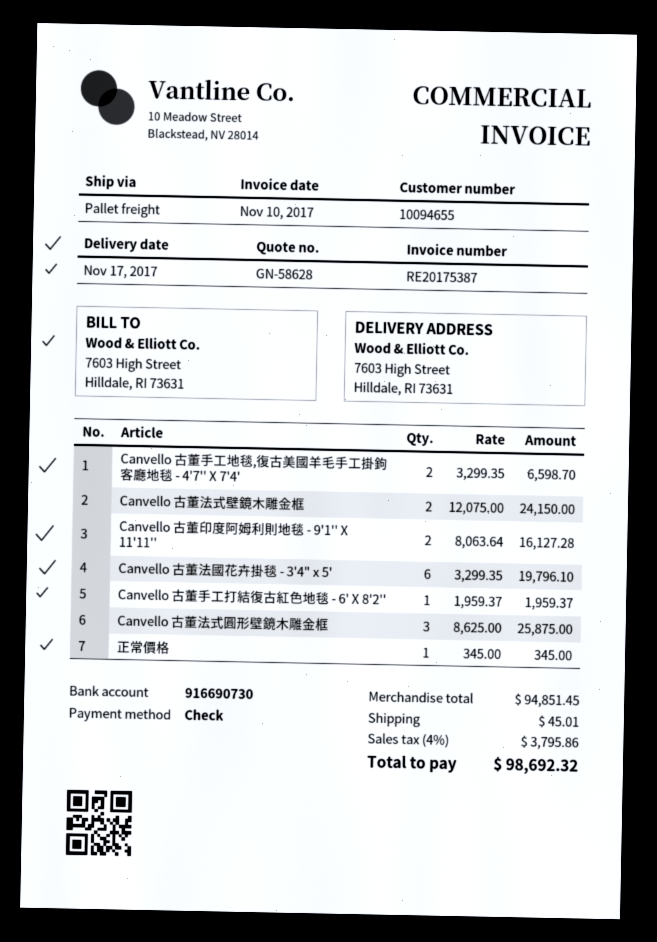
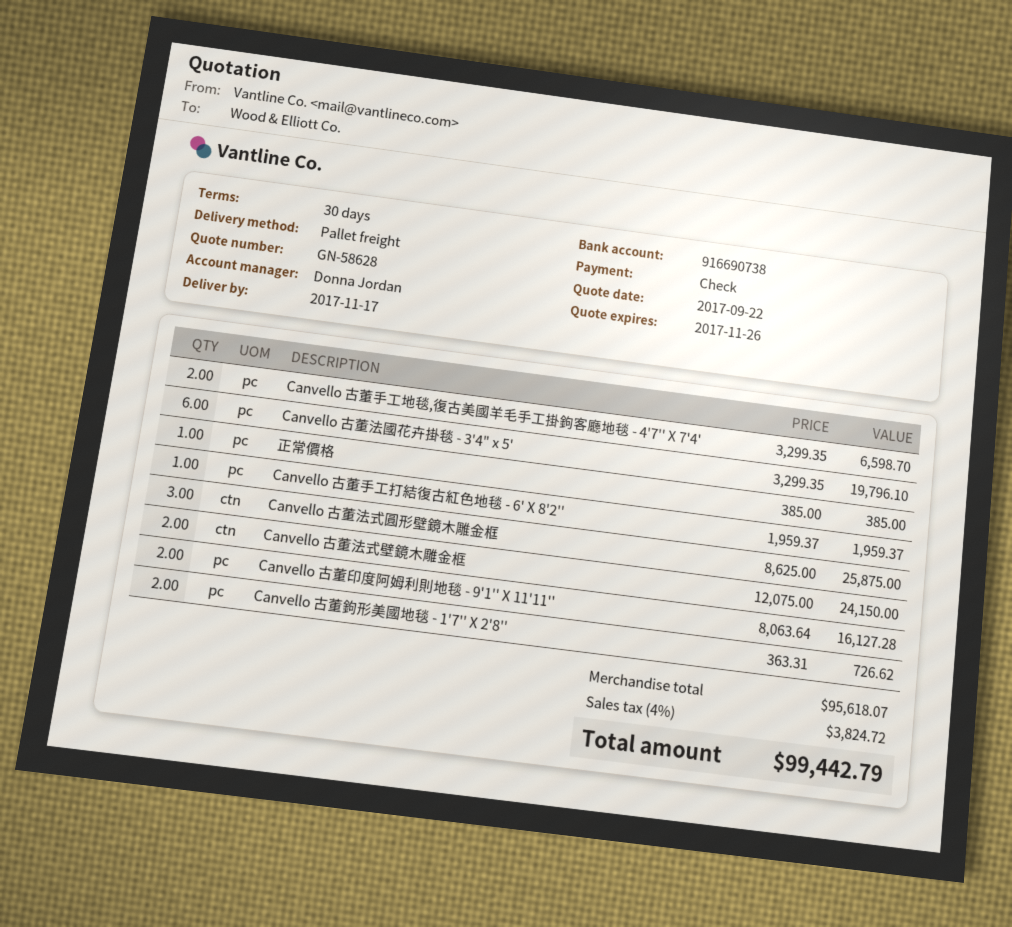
bank account: 916690730 -> 916690738
正常價格: 1 x 345.00 = 345.00 -> 1 x 385.00 = 385.00
Canvello 古董鉤形美國地毯 - 1'7'' X 2'8'': none -> 2 x 363.31 = 726.62
subtotal: 94851.45 -> 95618.07
shipping: 45.01 -> none
tax: 4% = 3795.86 -> 4% = 3824.72
total: 98692.32 -> 99442.79

